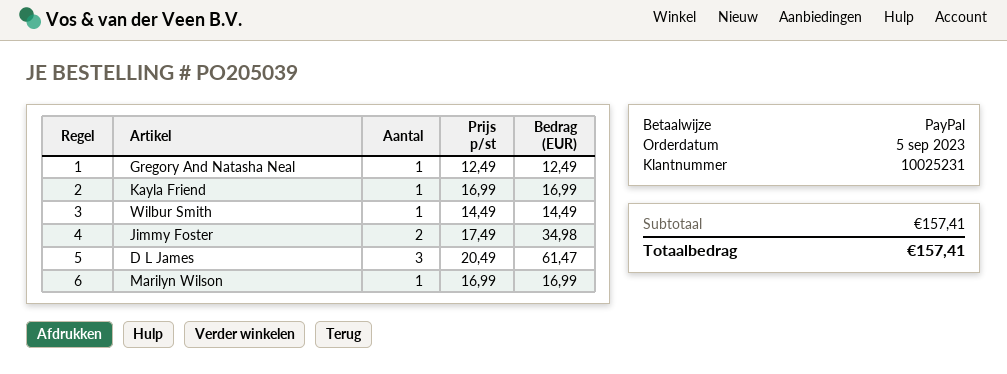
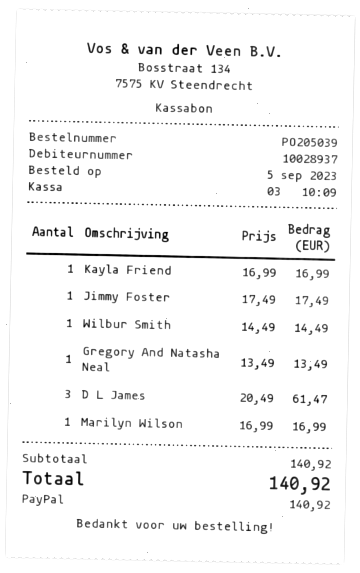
customer number: 10025231 -> 10028937
Gregory And Natasha Neal: 1 x 12.49 = 12.49 -> 1 x 13.49 = 13.49
Jimmy Foster: 2 x 17.49 = 34.98 -> 1 x 17.49 = 17.49
subtotal: 157.41 -> 140.92
total: 157.41 -> 140.92

